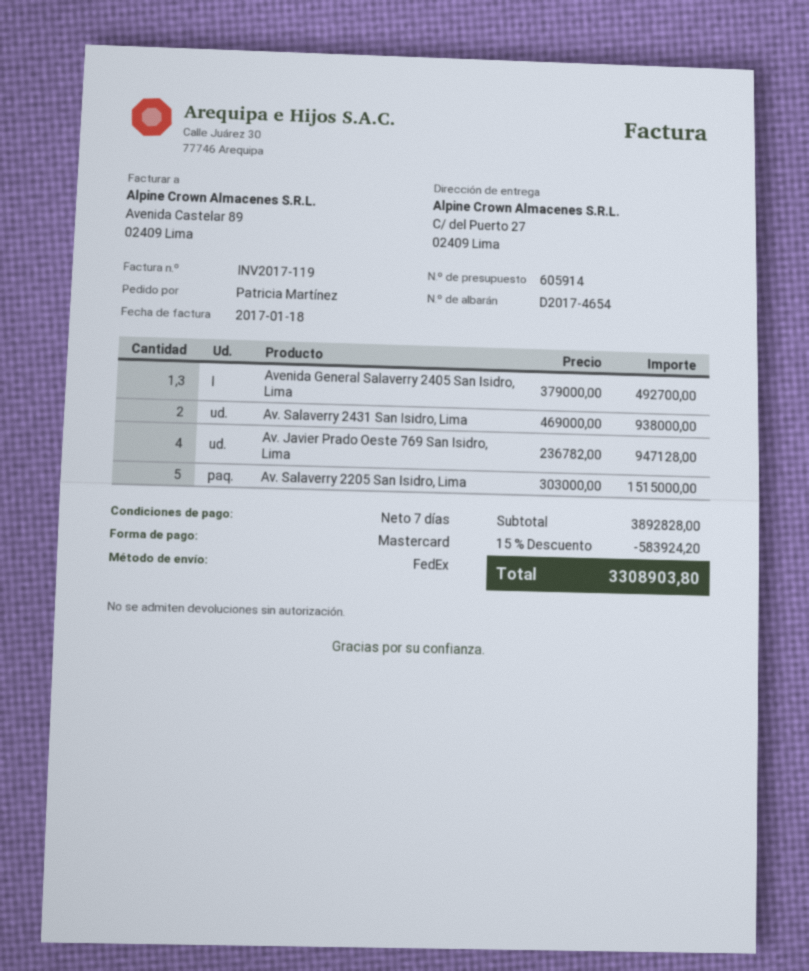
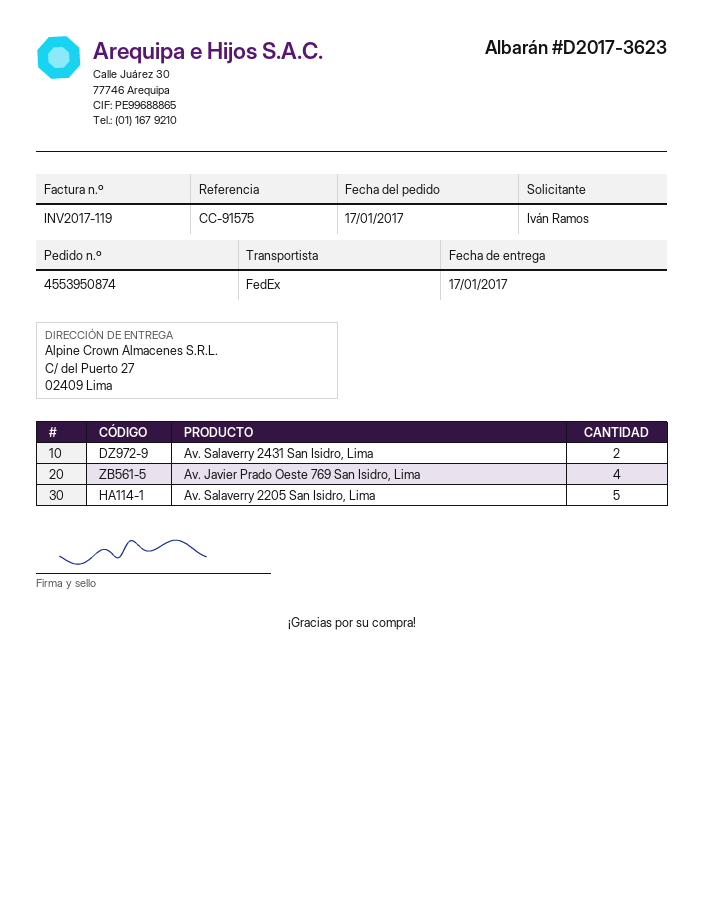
delivery note number: D2017-4654 -> D2017-3623
ordered by: Patricia Martínez -> Iván Ramos
Avenida General Salaverry 2405 San Isidro, Lima: 1.3 -> none

